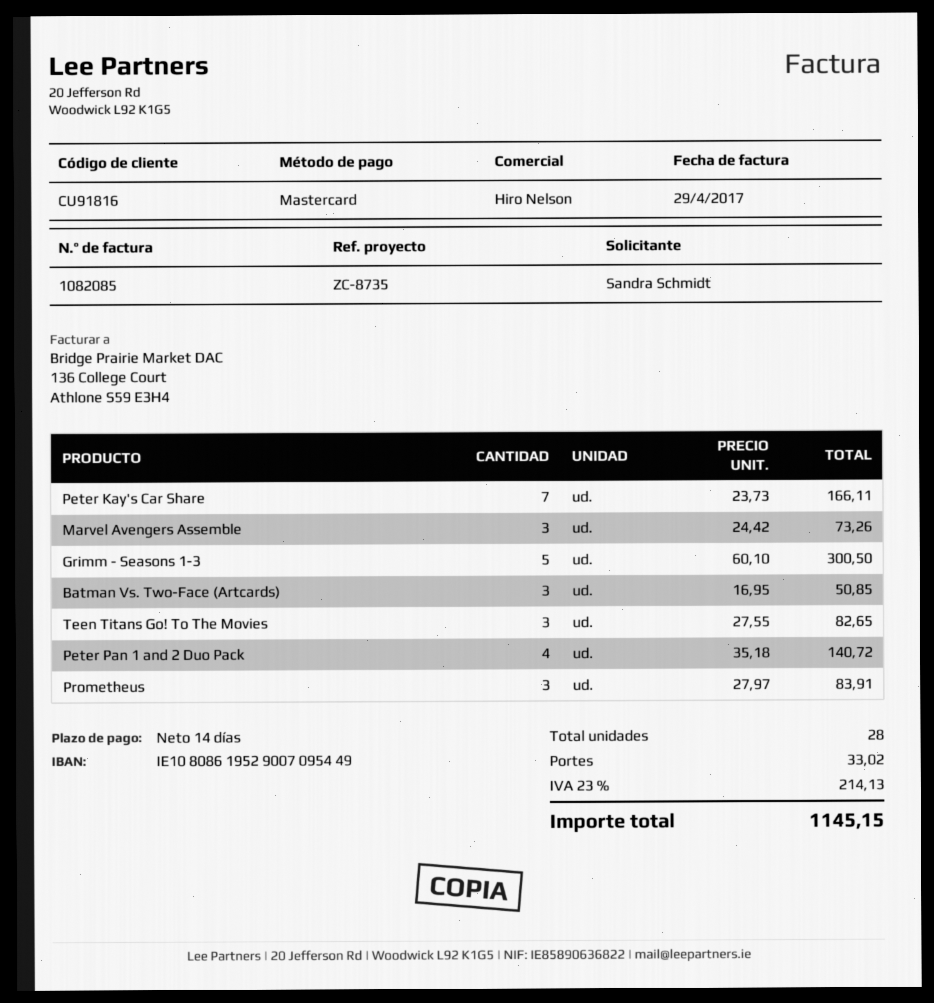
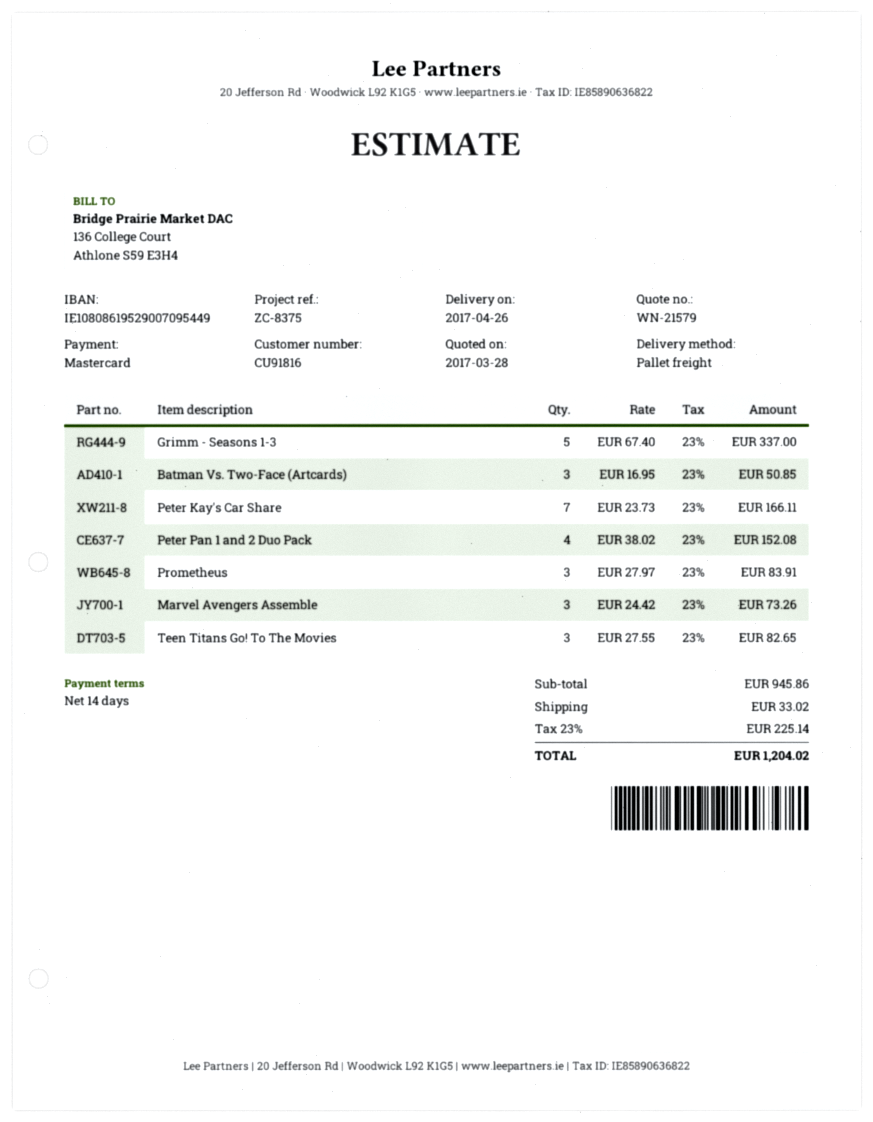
reference: ZC-8735 -> ZC-8375
Grimm - Seasons 1-3: 5 x 60.10 = 300.50 -> 5 x 67.40 = 337.00
Peter Pan 1 and 2 Duo Pack: 4 x 35.18 = 140.72 -> 4 x 38.02 = 152.08
tax: 23% = 214.13 -> 23% = 225.14
total: 1145.15 -> 1204.02

